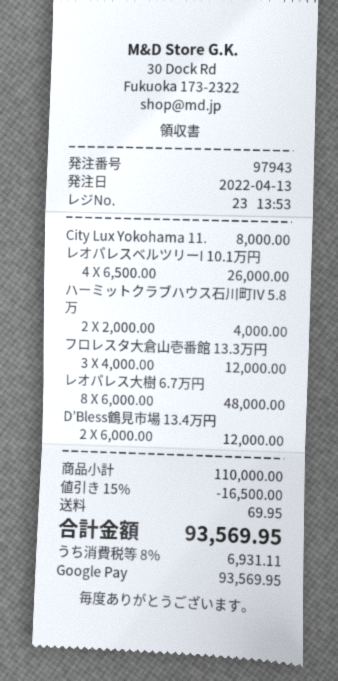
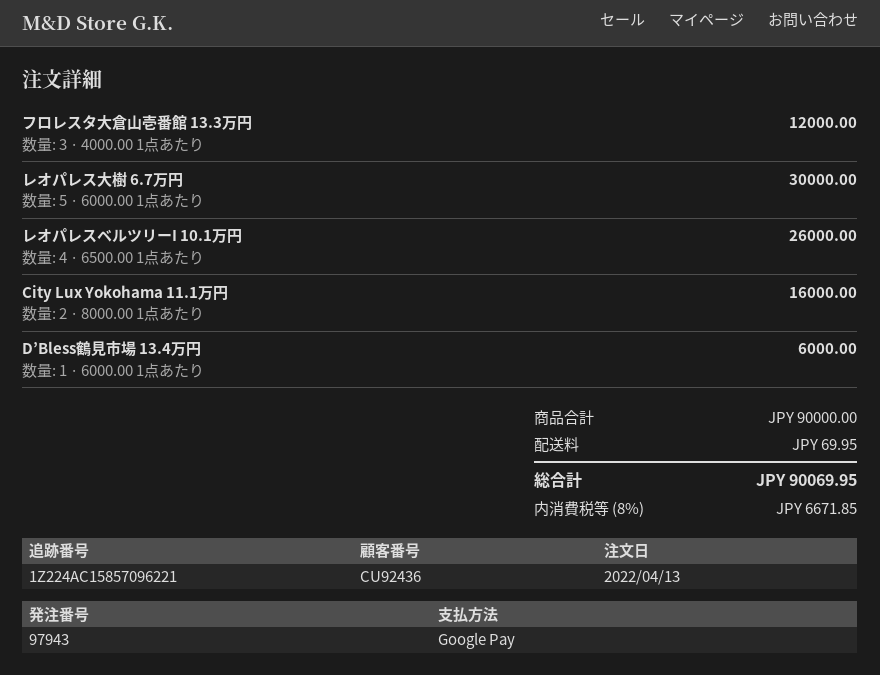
City Lux Yokohama 11.: 1 x 8000.00 = 8000.00 -> 2 x 8000.00 = 16000.00
ハーミットクラブハウス石川町IV 5.8万: 2 x 2000.00 = 4000.00 -> none
レオパレス大樹 6.7万円: 8 x 6000.00 = 48000.00 -> 5 x 6000.00 = 30000.00
D’Bless鶴見市場 13.4万円: 2 x 6000.00 = 12000.00 -> 1 x 6000.00 = 6000.00
subtotal: 110000.00 -> 90000.00
discount: 15% = 16500.00 -> none
tax: 8% = 6931.11 -> 8% = 6671.85
total: 93569.95 -> 90069.95

